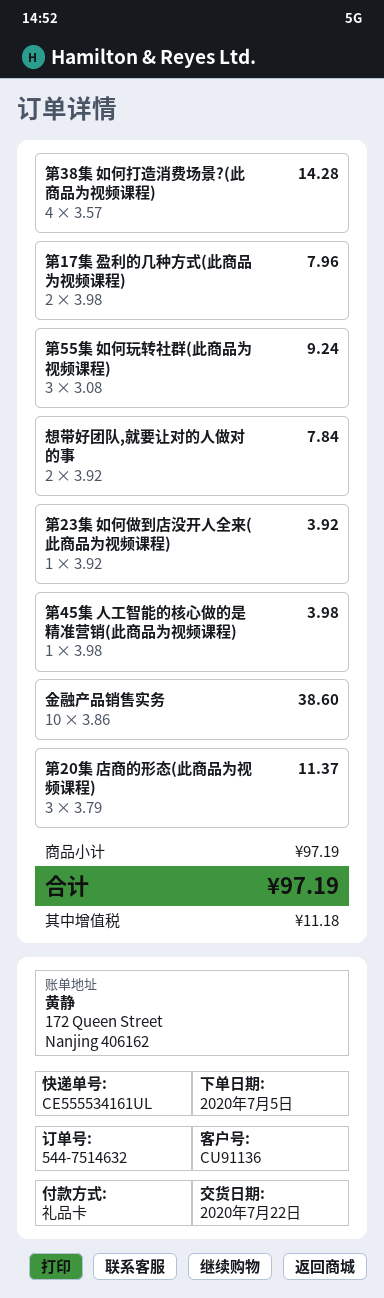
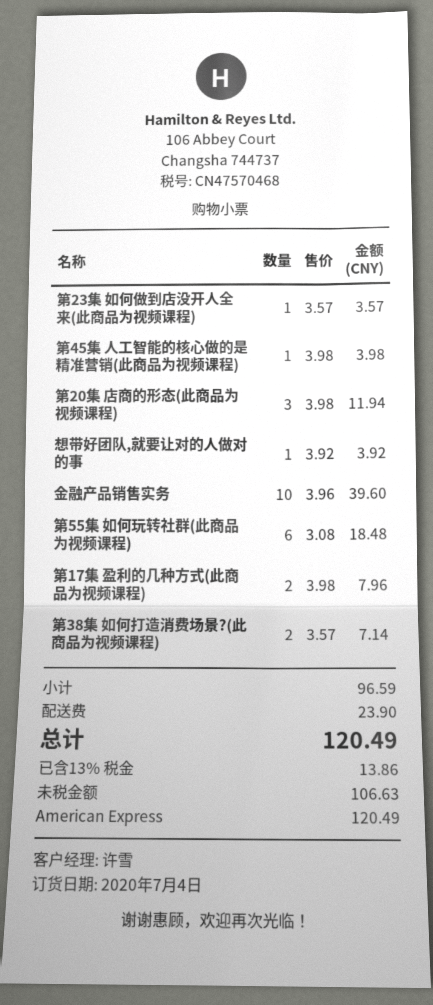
order date: 2020-07-05 -> 2020-07-04
payment method: gift card -> American Express
第38集 如何打造消费场景?(此商品为视频课程): 4 x 3.57 = 14.28 -> 2 x 3.57 = 7.14
第55集 如何玩转社群(此商品为视频课程): 3 x 3.08 = 9.24 -> 6 x 3.08 = 18.48
想带好团队,就要让对的人做对的事: 2 x 3.92 = 7.84 -> 1 x 3.92 = 3.92
第23集 如何做到店没开人全来(此商品为视频课程): 1 x 3.92 = 3.92 -> 1 x 3.57 = 3.57
金融产品销售实务: 10 x 3.86 = 38.60 -> 10 x 3.96 = 39.60
第20集 店商的形态(此商品为视频课程): 3 x 3.79 = 11.37 -> 3 x 3.98 = 11.94
subtotal: 97.19 -> 96.59
shipping: none -> 23.90
tax: 11.18 -> 13.86
total: 97.19 -> 120.49

